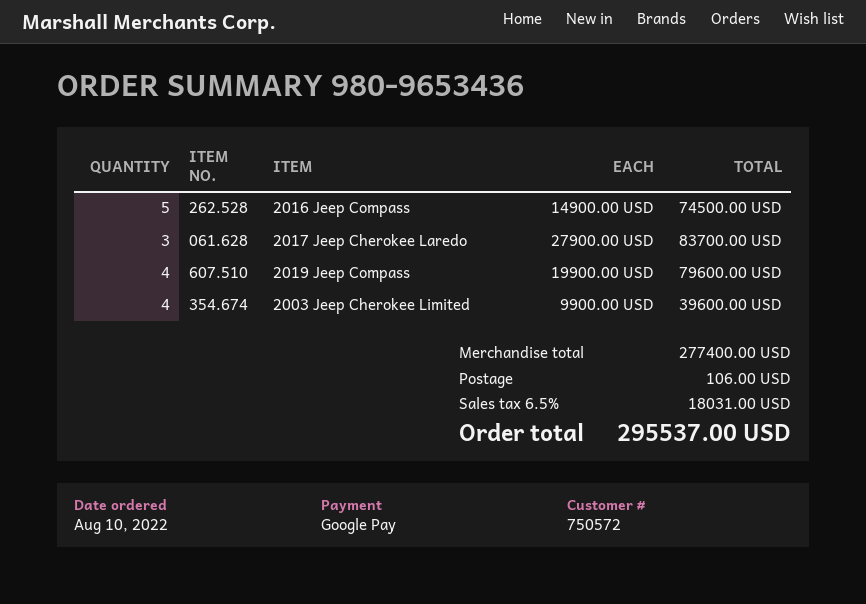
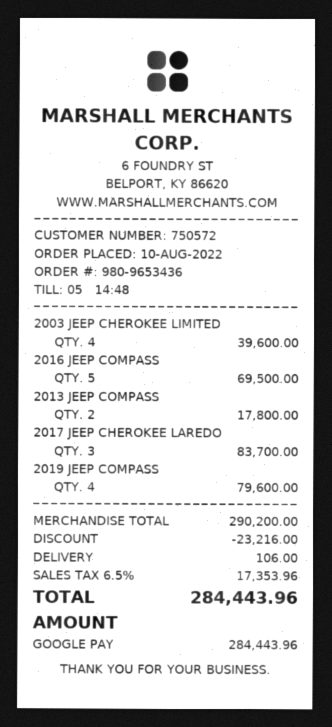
2016 Jeep Compass: 5 for 74500.00 -> 5 for 69500.00
2013 JEEP COMPASS: none -> 2 for 17800.00
subtotal: 277400.00 -> 290200.00
discount: none -> 23216.00
tax: 6.5% = 18031.00 -> 6.5% = 17353.96
total: 295537.00 -> 284443.96

